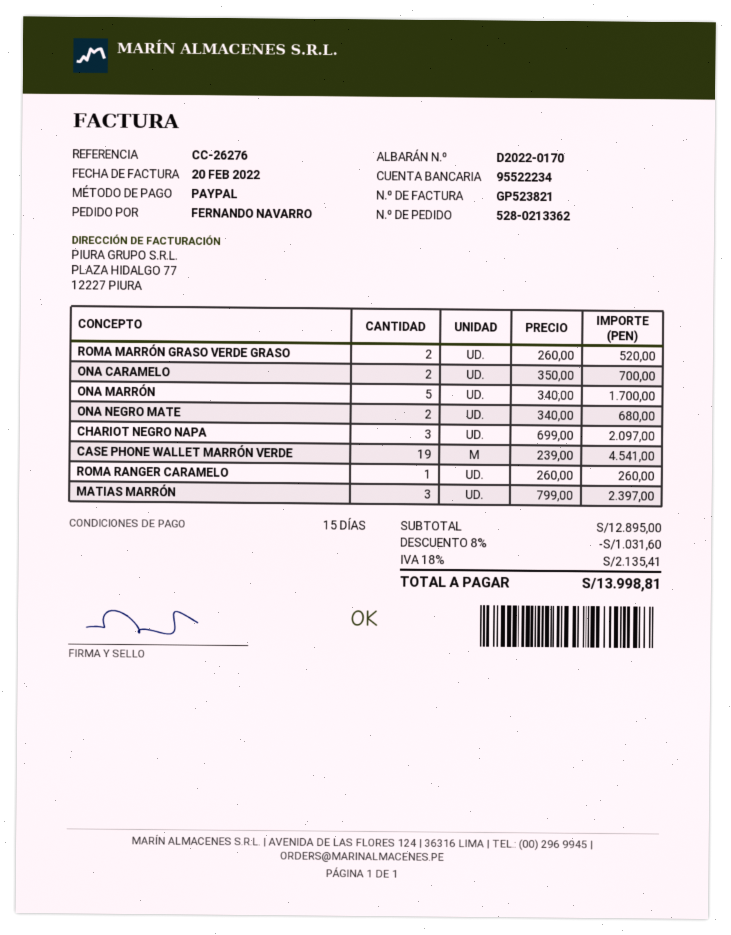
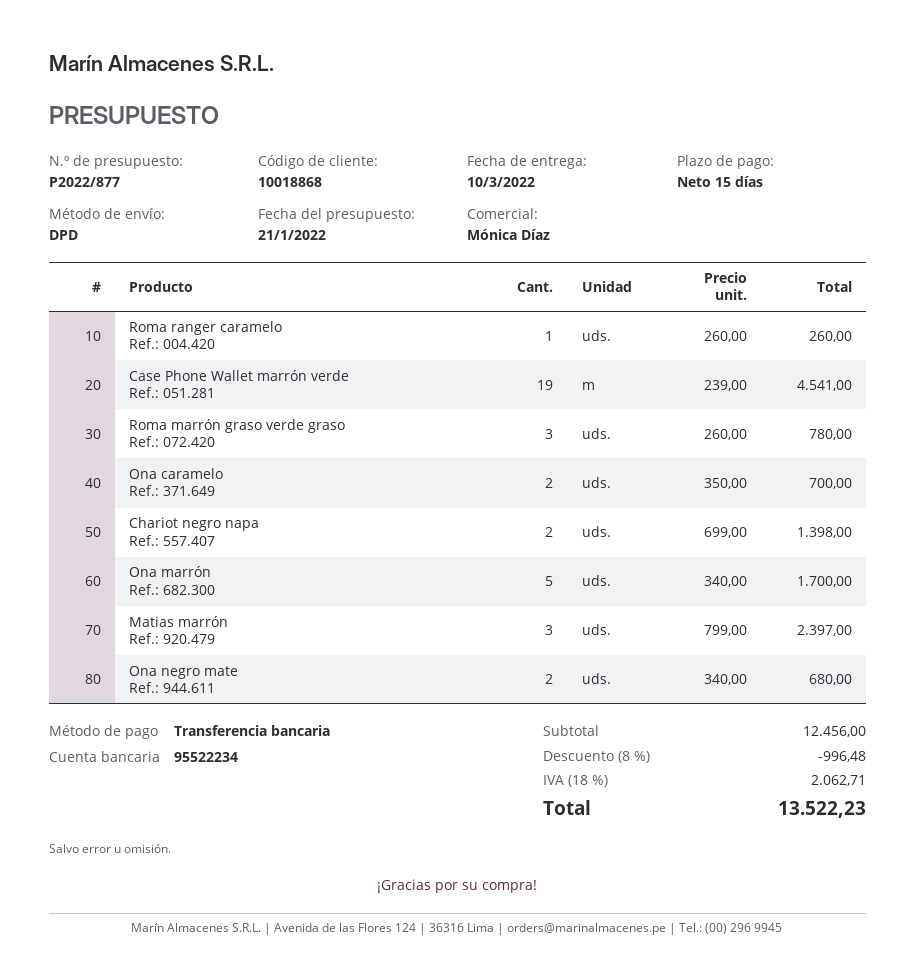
payment method: PayPal -> bank transfer
ROMA MARRÓN GRASO VERDE GRASO: 2 x 260.00 = 520.00 -> 3 x 260.00 = 780.00
CHARIOT NEGRO NAPA: 3 x 699.00 = 2097.00 -> 2 x 699.00 = 1398.00
subtotal: 12895.00 -> 12456.00
discount: 8% = 1031.60 -> 8% = 996.48
tax: 18% = 2135.41 -> 18% = 2062.71
total: 13998.81 -> 13522.23

